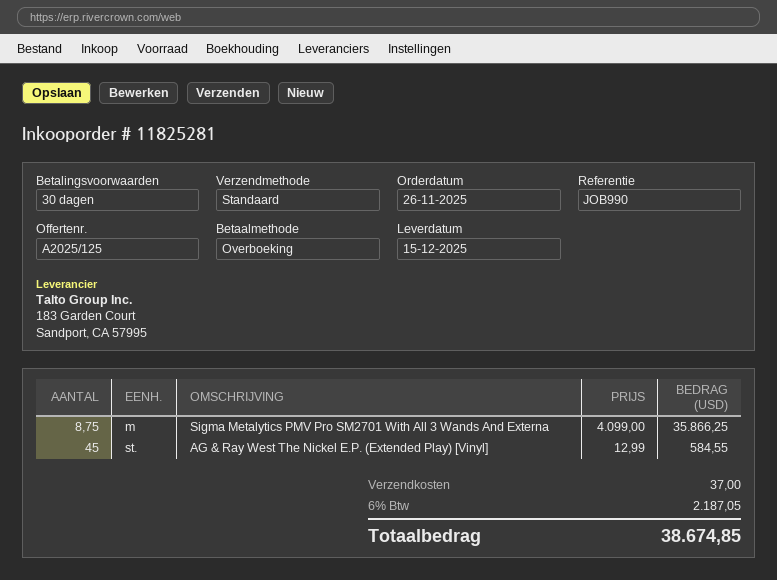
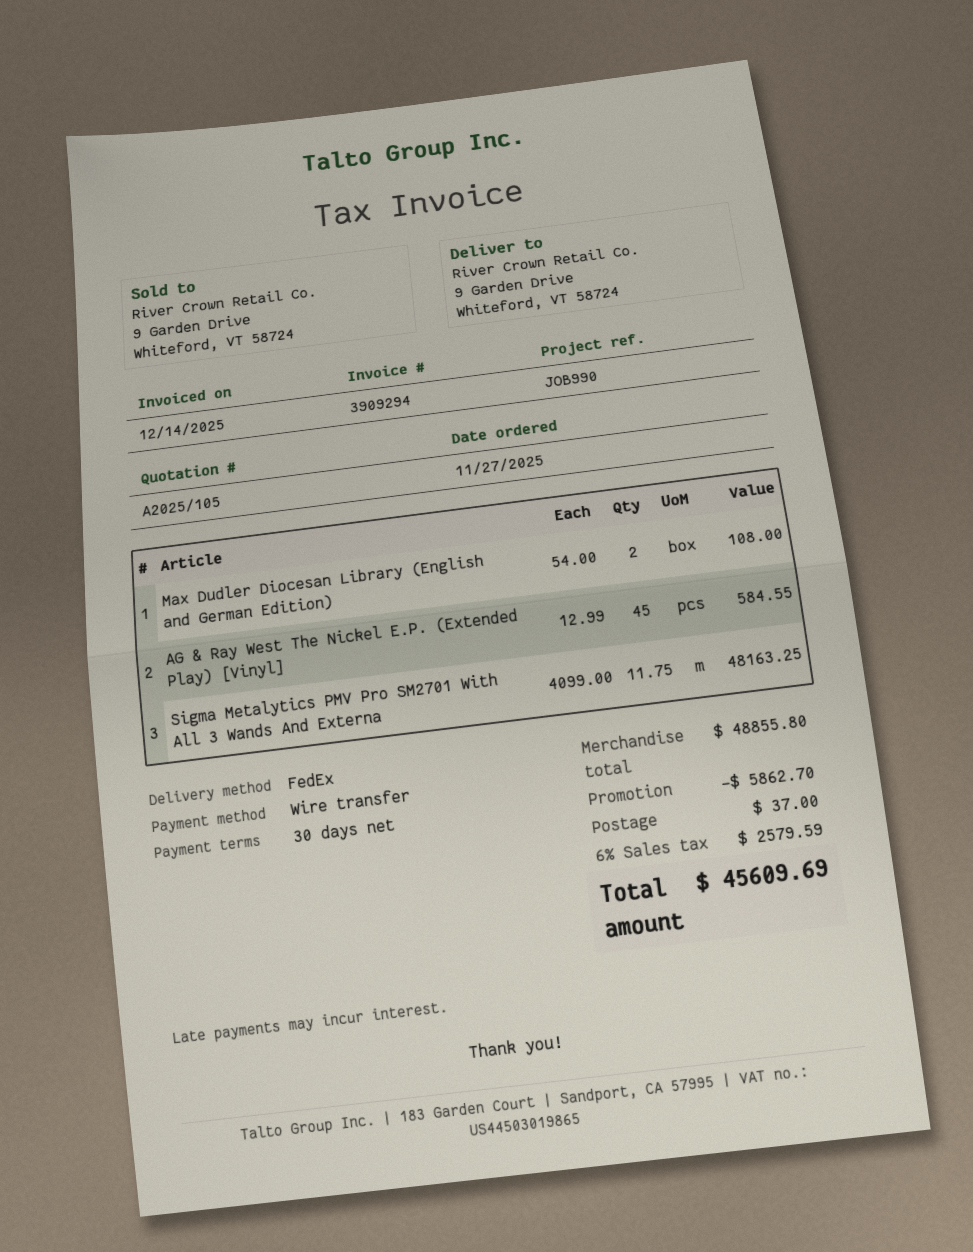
quote number: A2025/125 -> A2025/105
order date: 2025-11-26 -> 2025-11-27
shipping method: standard -> FedEx
Sigma Metalytics PMV Pro SM2701 With All 3 Wands And Externa: 8.75 x 4099.00 = 35866.25 -> 11.75 x 4099.00 = 48163.25
Max Dudler Diocesan Library (English and German Edition): none -> 2 x 54.00 = 108.00
discount: none -> 5862.70
tax: 6% = 2187.05 -> 6% = 2579.59
total: 38674.85 -> 45609.69

